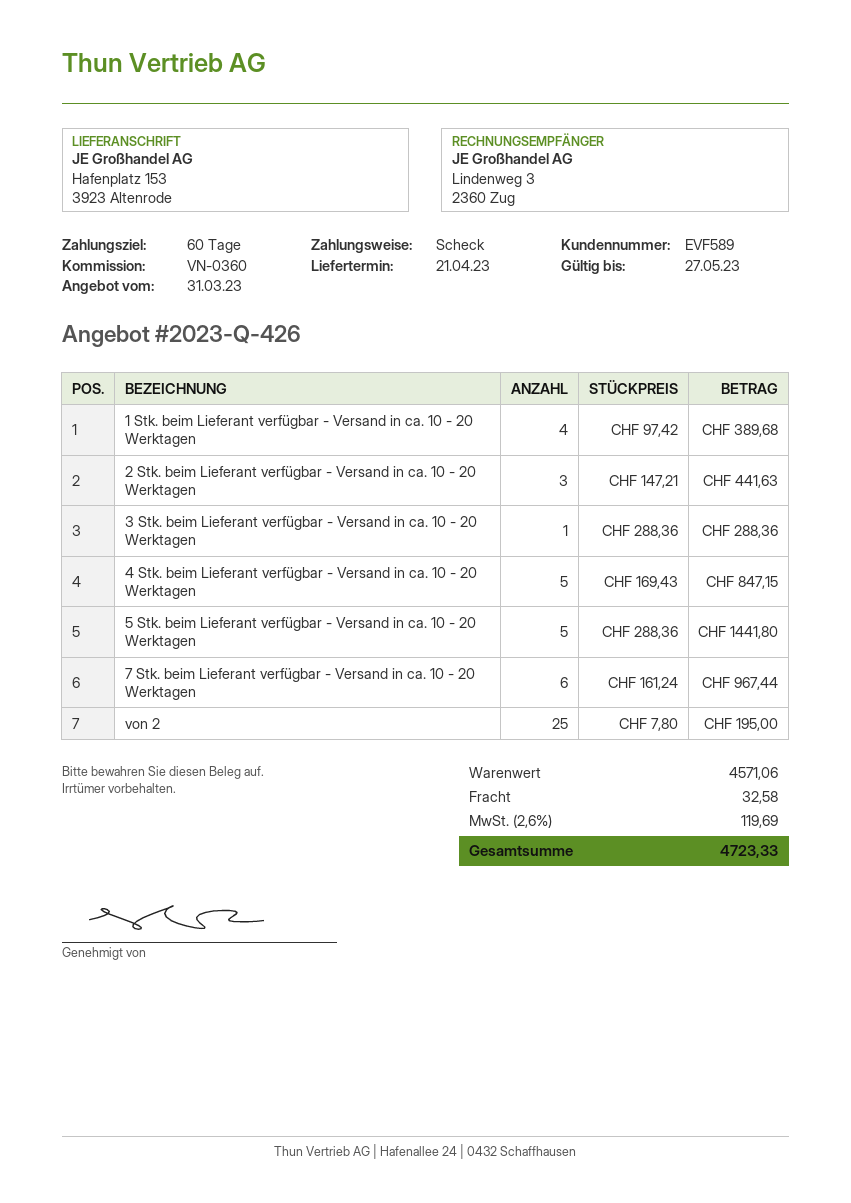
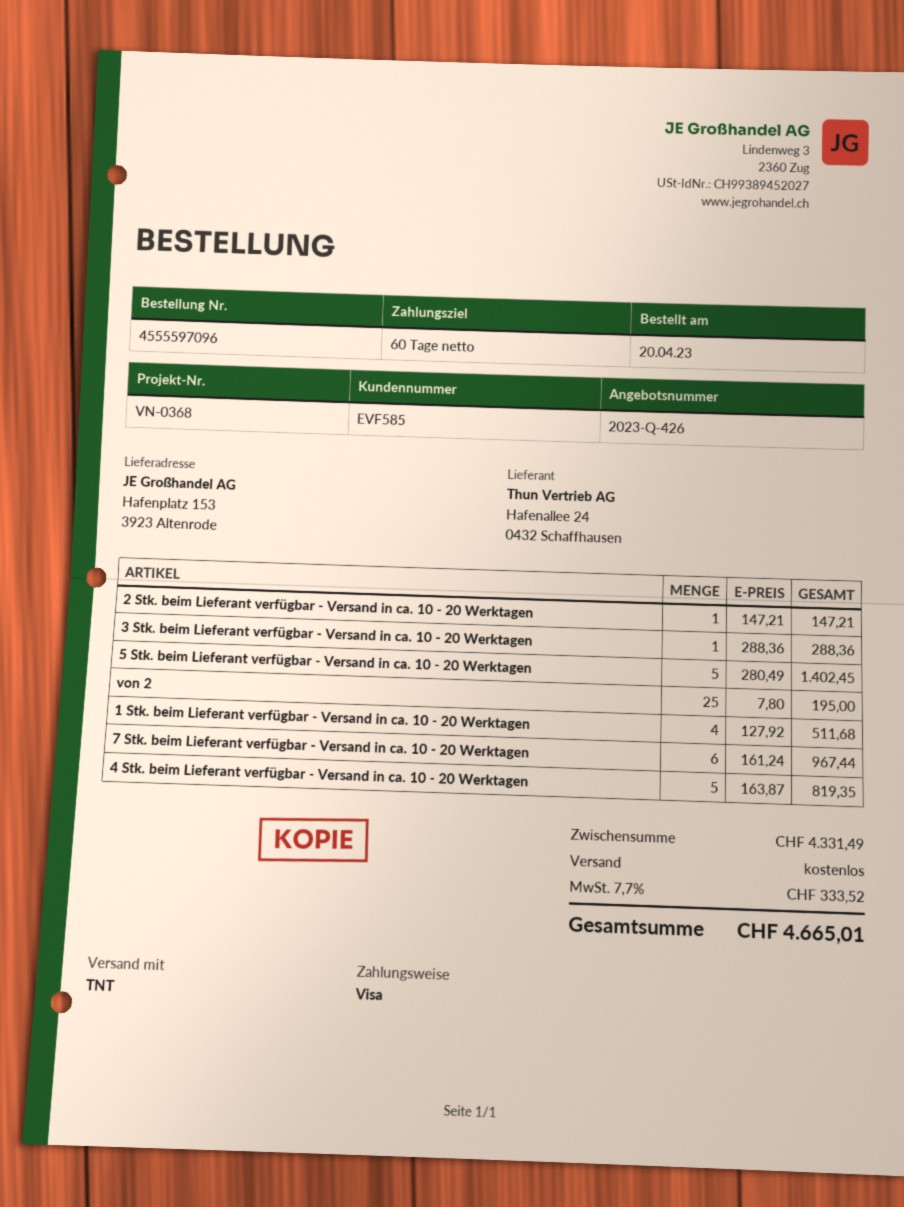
customer number: EVF589 -> EVF585
reference: VN-0360 -> VN-0368
payment method: cheque -> Visa
1 Stk. beim Lieferant verfügbar - Versand in ca. 10 - 20 Werktagen: 4 x 97.42 = 389.68 -> 4 x 127.92 = 511.68
2 Stk. beim Lieferant verfügbar - Versand in ca. 10 - 20 Werktagen: 3 x 147.21 = 441.63 -> 1 x 147.21 = 147.21
4 Stk. beim Lieferant verfügbar - Versand in ca. 10 - 20 Werktagen: 5 x 169.43 = 847.15 -> 5 x 163.87 = 819.35
5 Stk. beim Lieferant verfügbar - Versand in ca. 10 - 20 Werktagen: 5 x 288.36 = 1441.80 -> 5 x 280.49 = 1402.45
subtotal: 4571.06 -> 4331.49
shipping: 32.58 -> 0.00
tax: 2.6% = 119.69 -> 7.7% = 333.52
total: 4723.33 -> 4665.01

